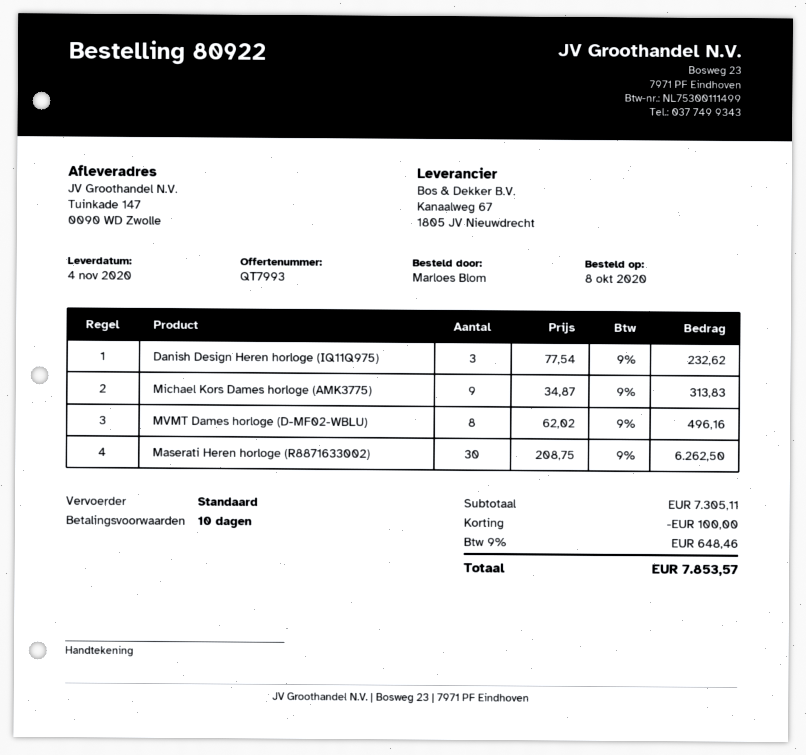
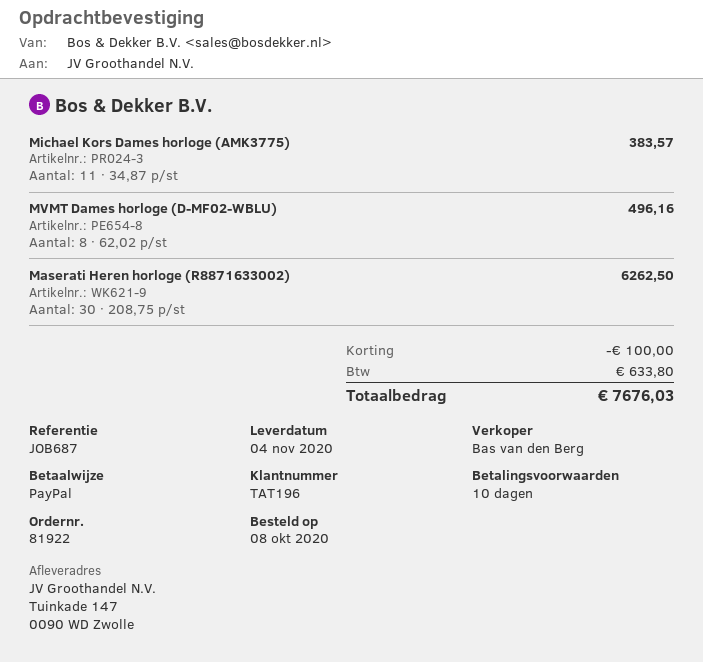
order number: 80922 -> 81922
Danish Design Heren horloge (IQ11Q975): 3 x 77.54 = 232.62 -> none
Michael Kors Dames horloge (AMK3775): 9 x 34.87 = 313.83 -> 11 x 34.87 = 383.57
tax: 648.46 -> 633.80
total: 7853.57 -> 7676.03

